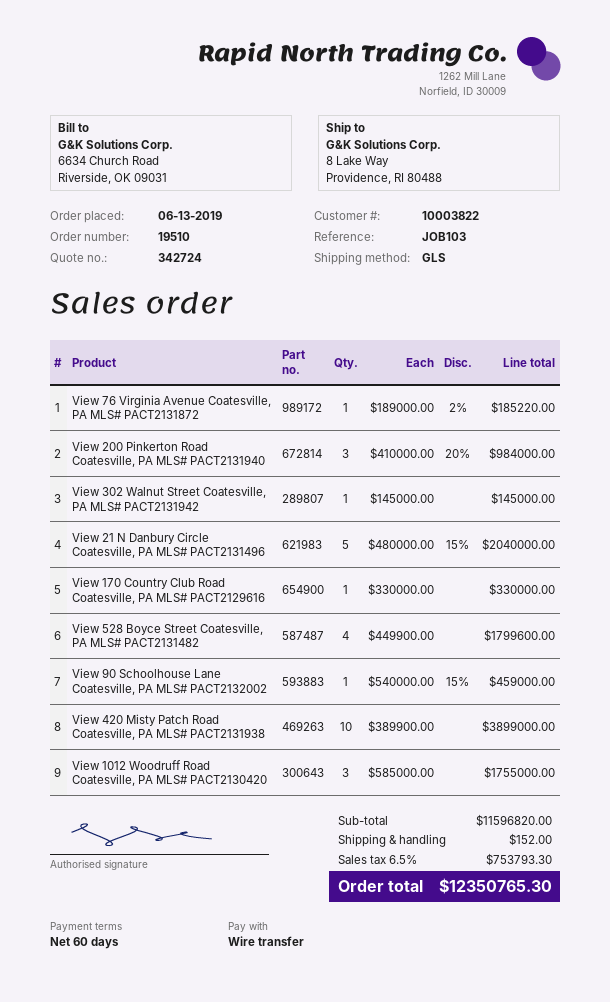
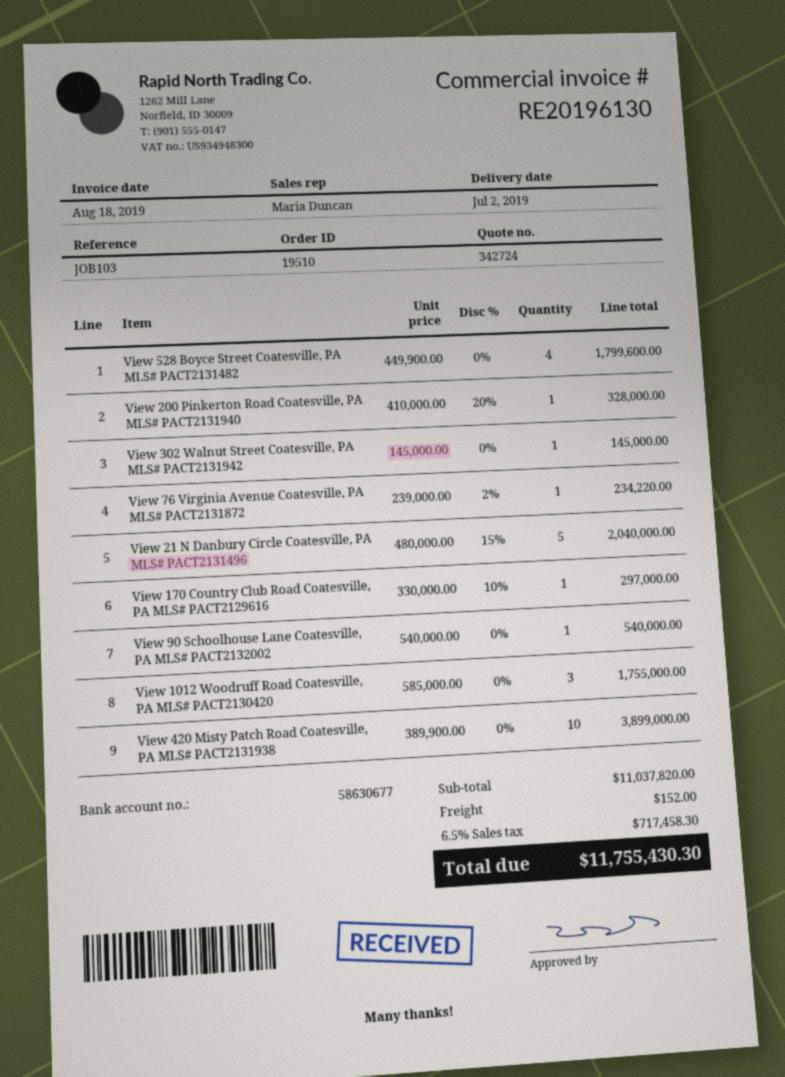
View 76 Virginia Avenue Coatesville, PA MLS# PACT2131872: 1 x 189000.00 - 2% = 185220.00 -> 1 x 239000.00 - 2% = 234220.00
View 200 Pinkerton Road Coatesville, PA MLS# PACT2131940: 3 x 410000.00 - 20% = 984000.00 -> 1 x 410000.00 - 20% = 328000.00
View 170 Country Club Road Coatesville, PA MLS# PACT2129616: 1 x 330000.00 = 330000.00 -> 1 x 330000.00 - 10% = 297000.00
View 90 Schoolhouse Lane Coatesville, PA MLS# PACT2132002: 1 x 540000.00 - 15% = 459000.00 -> 1 x 540000.00 = 540000.00
subtotal: 11596820.00 -> 11037820.00
tax: 6.5% = 753793.30 -> 6.5% = 717458.30
total: 12350765.30 -> 11755430.30

